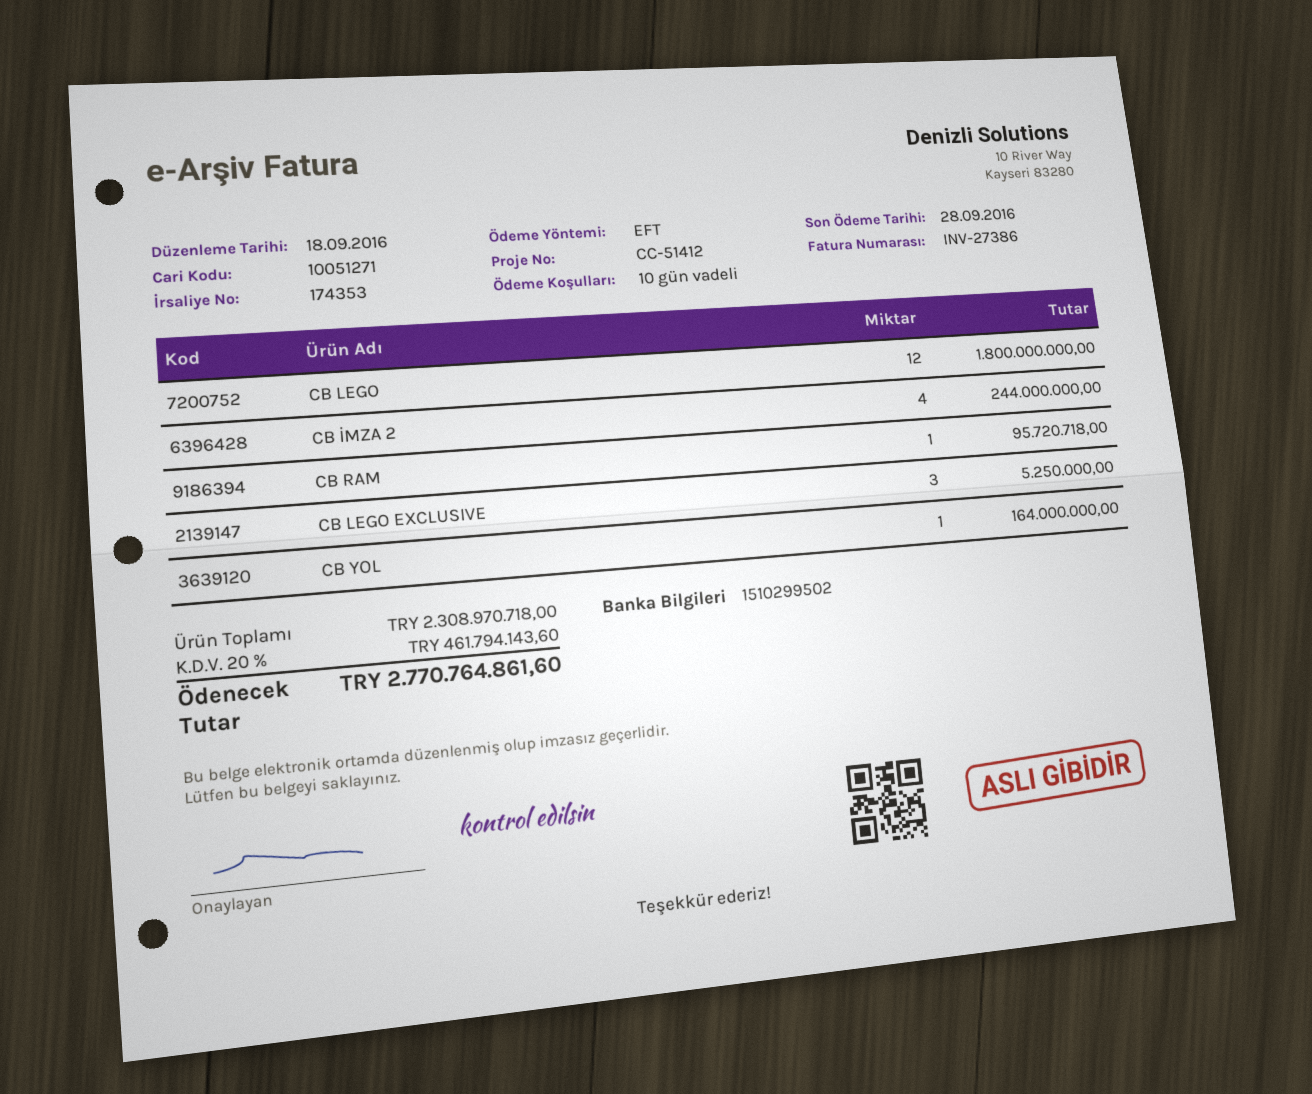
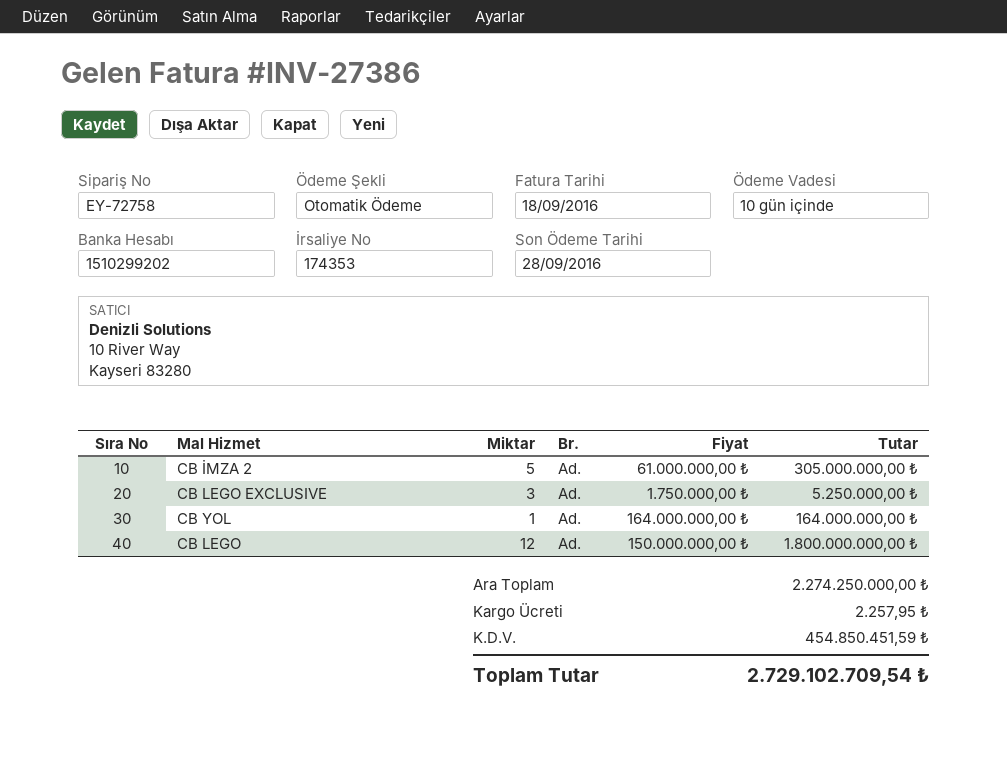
payment method: bank transfer -> direct debit
bank account: 1510299502 -> 1510299202
CB İMZA 2: 4 for 244000000.00 -> 5 for 305000000.00
CB RAM: 1 for 95720718.00 -> none
subtotal: 2308970718.00 -> 2274250000.00
shipping: none -> 2257.95
tax: 461794143.60 -> 454850451.59
total: 2770764861.60 -> 2729102709.54

